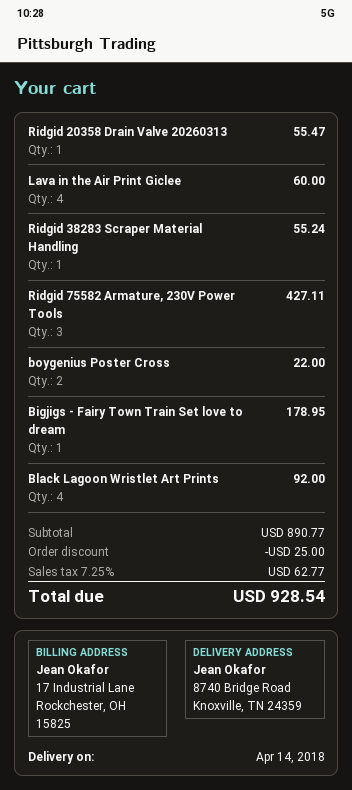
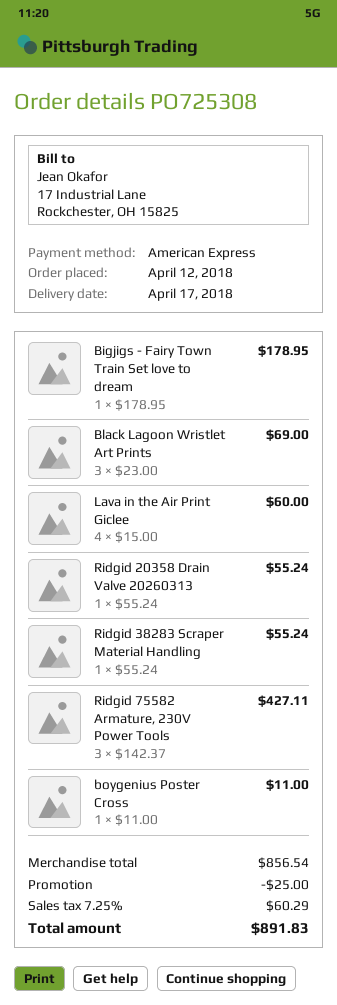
delivery date: 2018-04-14 -> 2018-04-17
Ridgid 20358 Drain Valve 20260313: 1 for 55.47 -> 1 for 55.24
boygenius Poster Cross: 2 for 22.00 -> 1 for 11.00
Black Lagoon Wristlet Art Prints: 4 for 92.00 -> 3 for 69.00
subtotal: 890.77 -> 856.54
tax: 7.25% = 62.77 -> 7.25% = 60.29
total: 928.54 -> 891.83

